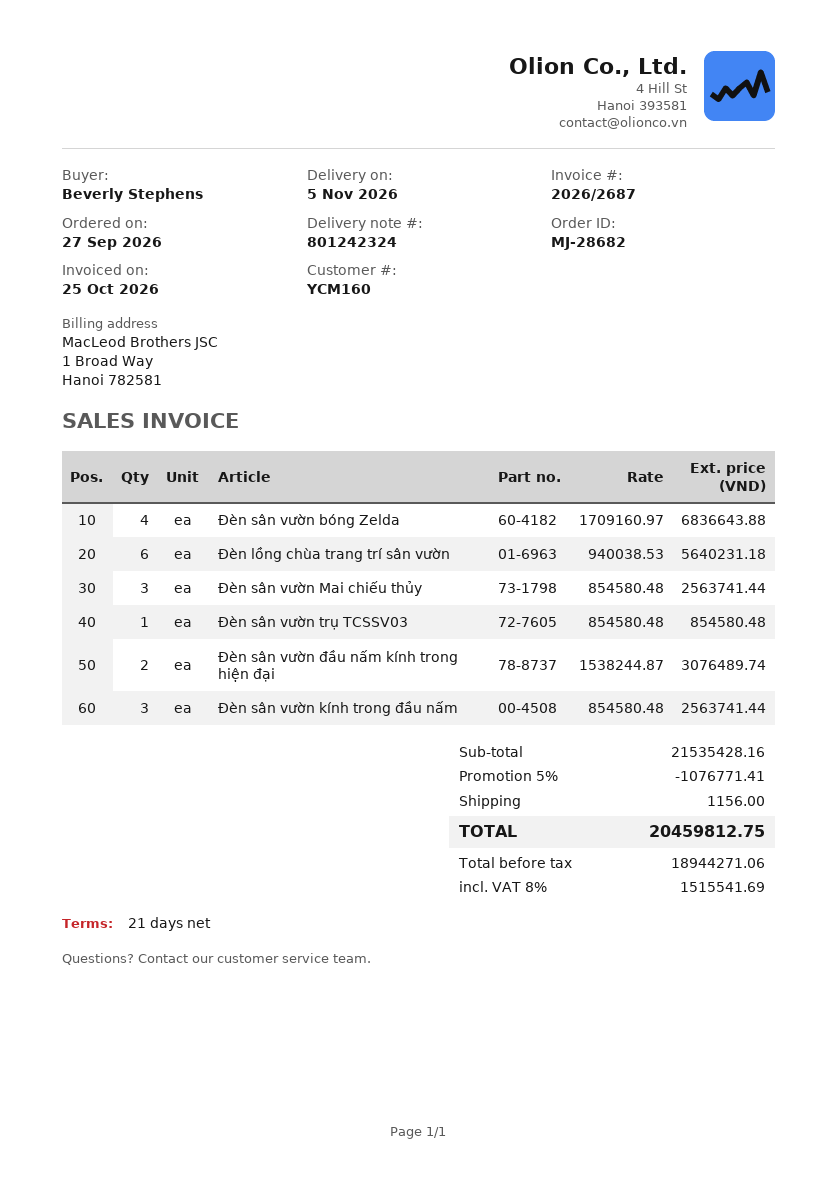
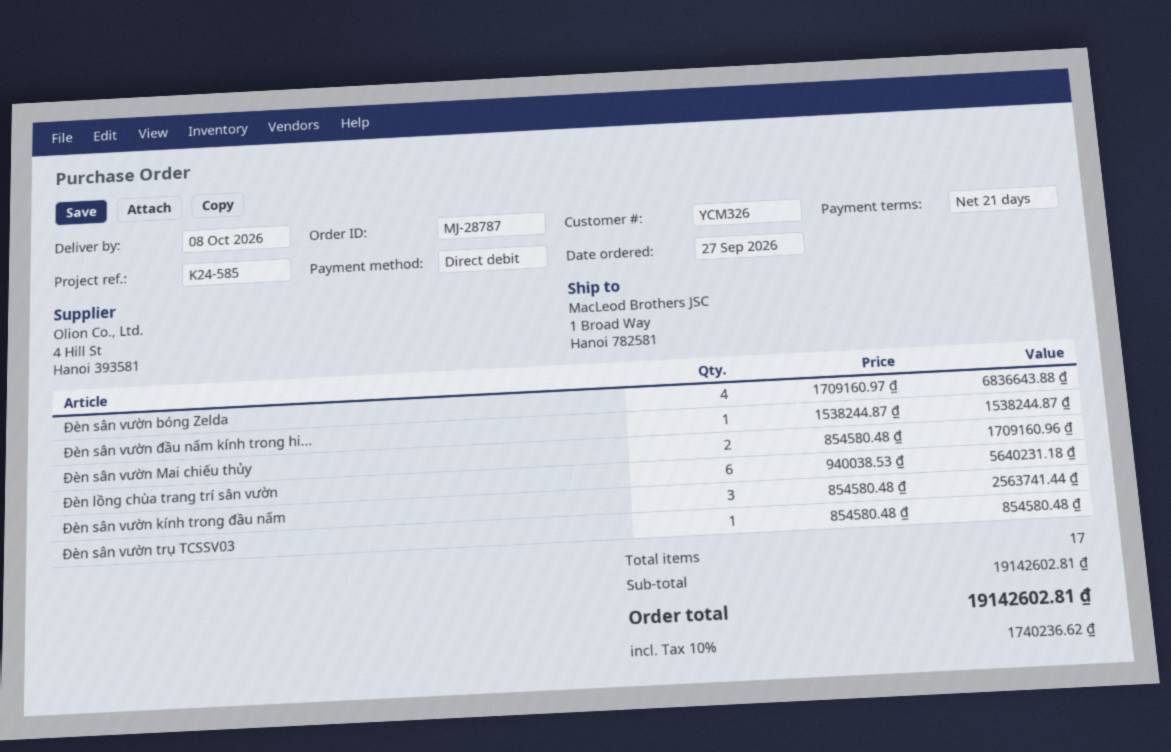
order number: MJ-28682 -> MJ-28787
delivery date: 2026-11-05 -> 2026-10-08
customer number: YCM160 -> YCM326
Đèn sân vườn Mai chiếu thủy: 3 x 854580.48 = 2563741.44 -> 2 x 854580.48 = 1709160.96
Đèn sân vườn đầu nấm kính trong hiện đại: 2 x 1538244.87 = 3076489.74 -> 1 x 1538244.87 = 1538244.87
subtotal: 21535428.16 -> 19142602.81
discount: 5% = 1076771.41 -> none
shipping: 1156.00 -> none
tax: 8% = 1515541.69 -> 10% = 1740236.62
total: 20459812.75 -> 19142602.81

